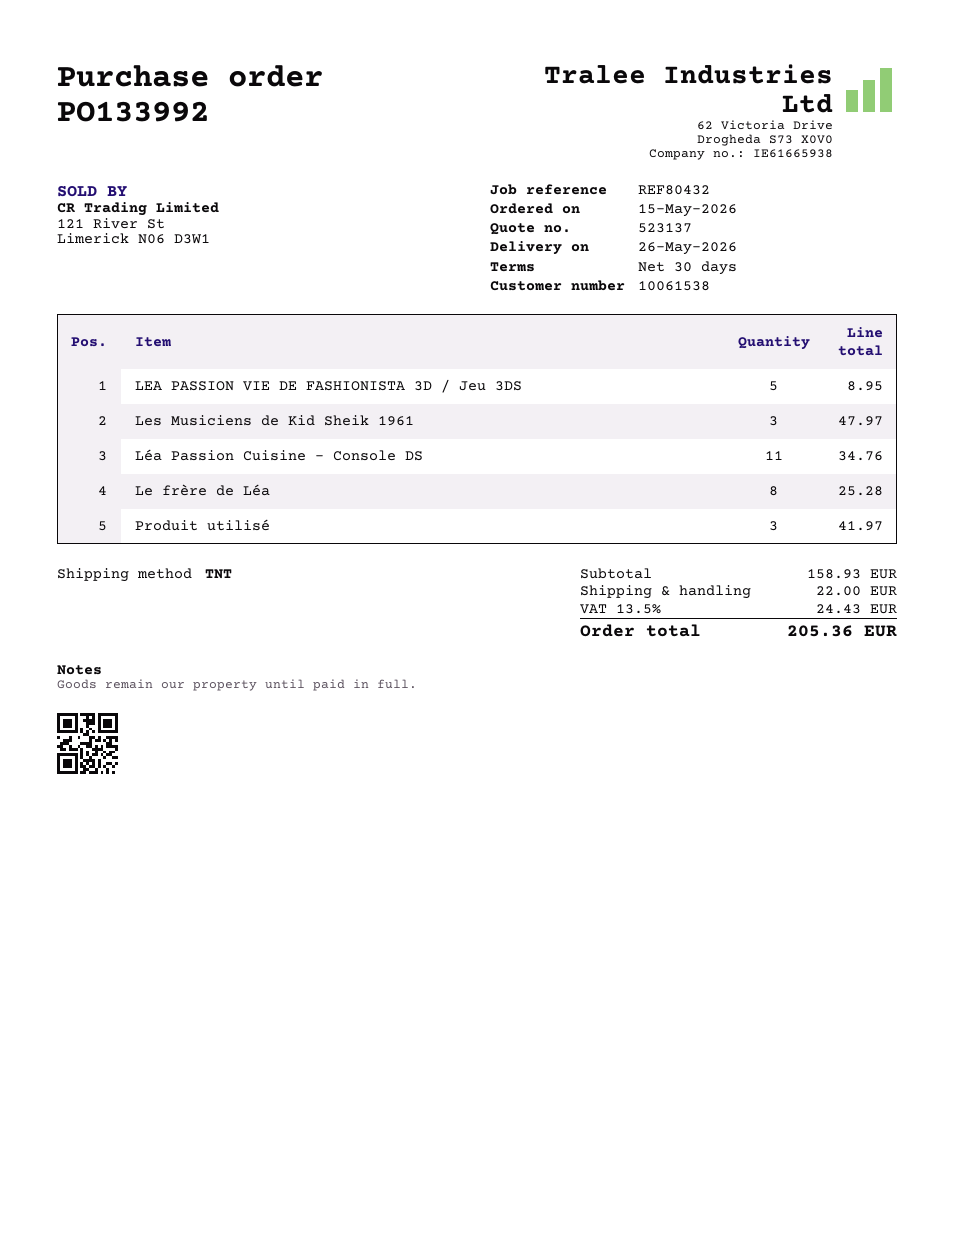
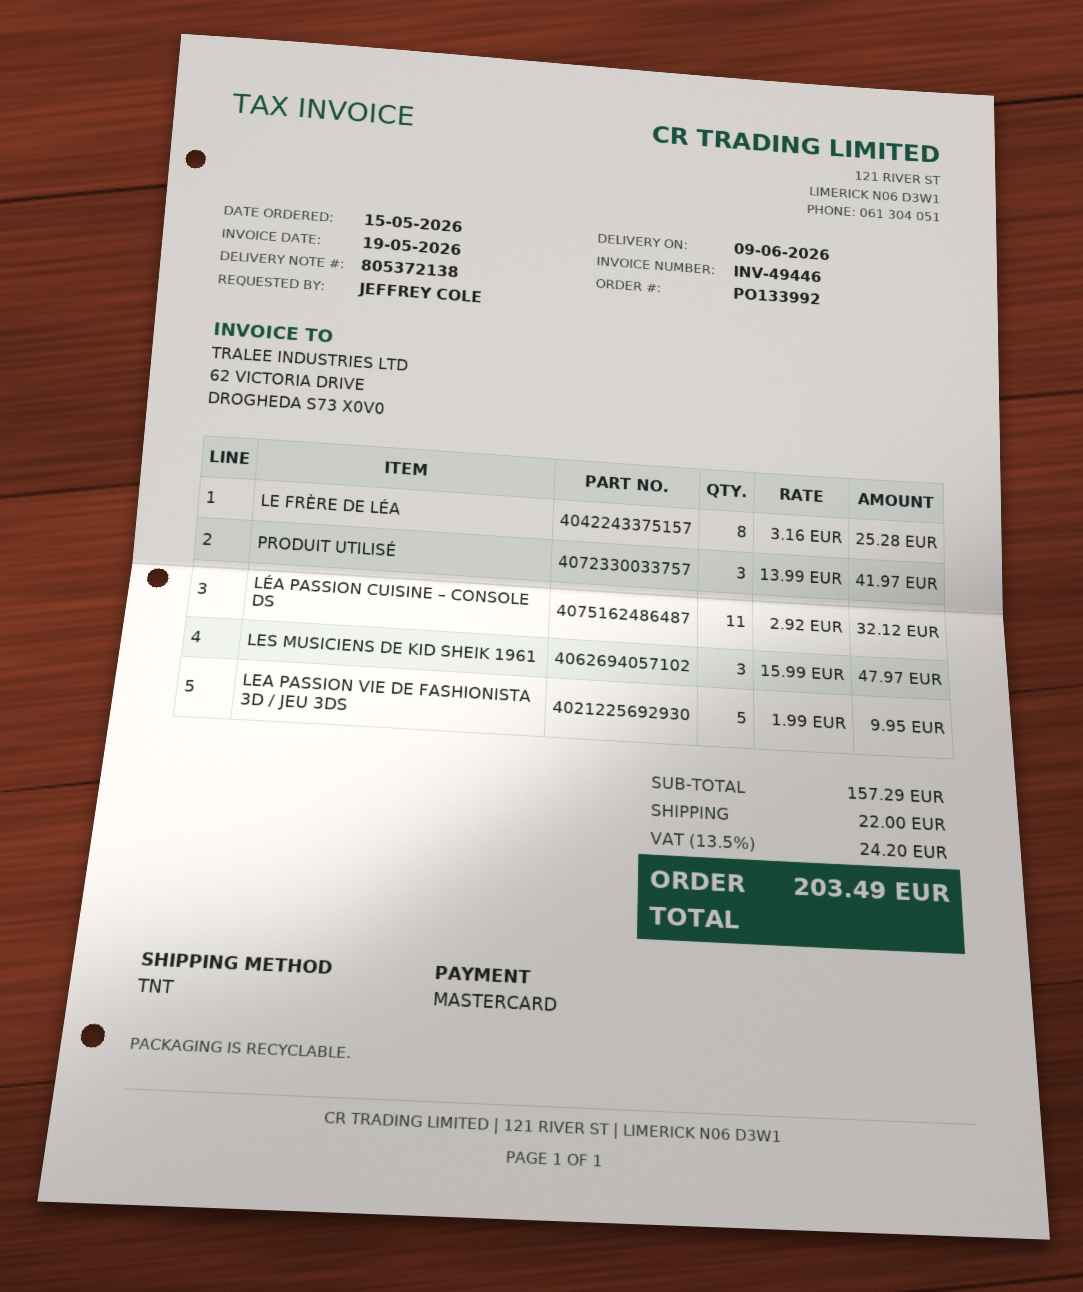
delivery date: 2026-05-26 -> 2026-06-09
LEA PASSION VIE DE FASHIONISTA 3D / Jeu 3DS: 5 for 8.95 -> 5 for 9.95
Léa Passion Cuisine – Console DS: 11 for 34.76 -> 11 for 32.12
subtotal: 158.93 -> 157.29
tax: 13.5% = 24.43 -> 13.5% = 24.20
total: 205.36 -> 203.49

